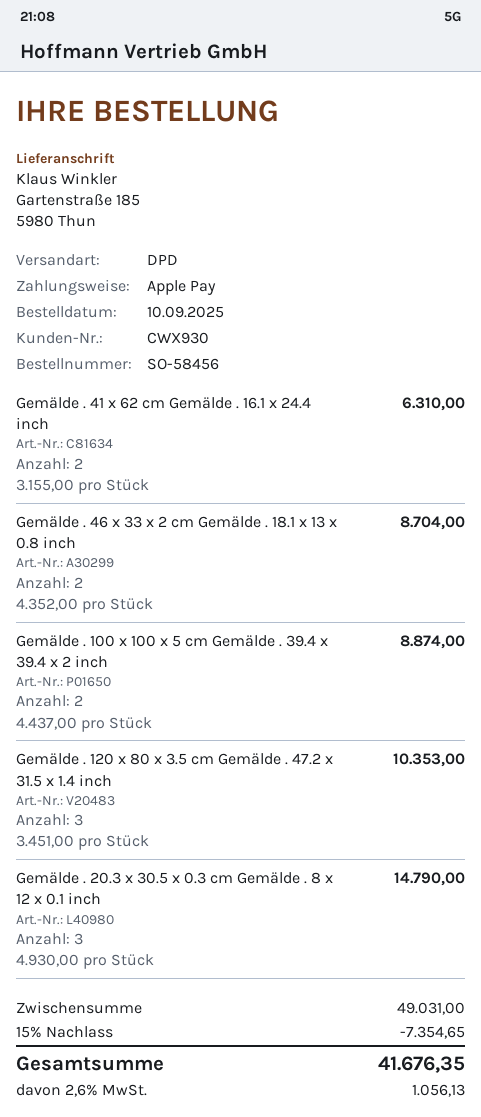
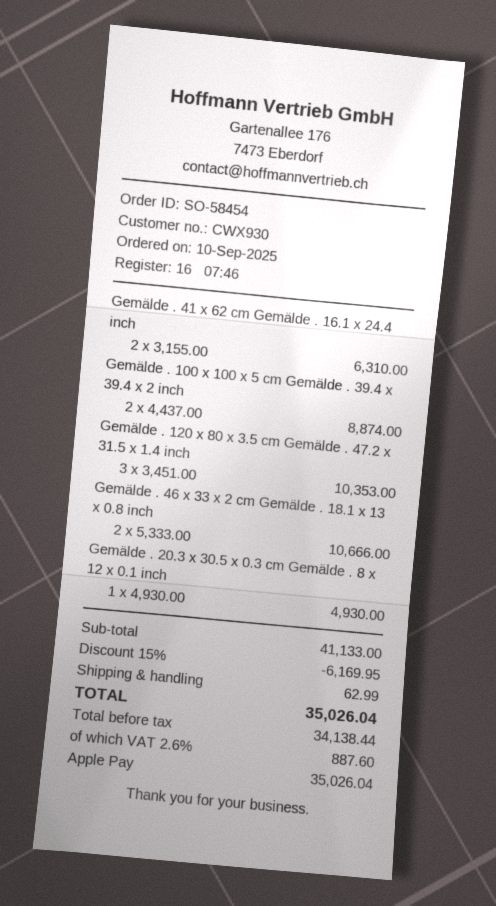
order number: SO-58456 -> SO-58454
Gemälde . 46 x 33 x 2 cm Gemälde . 18.1 x 13 x 0.8 inch: 2 x 4352.00 = 8704.00 -> 2 x 5333.00 = 10666.00
Gemälde . 20.3 x 30.5 x 0.3 cm Gemälde . 8 x 12 x 0.1 inch: 3 x 4930.00 = 14790.00 -> 1 x 4930.00 = 4930.00
subtotal: 49031.00 -> 41133.00
discount: 15% = 7354.65 -> 15% = 6169.95
shipping: none -> 62.99
tax: 2.6% = 1056.13 -> 2.6% = 887.60
total: 41676.35 -> 35026.04

